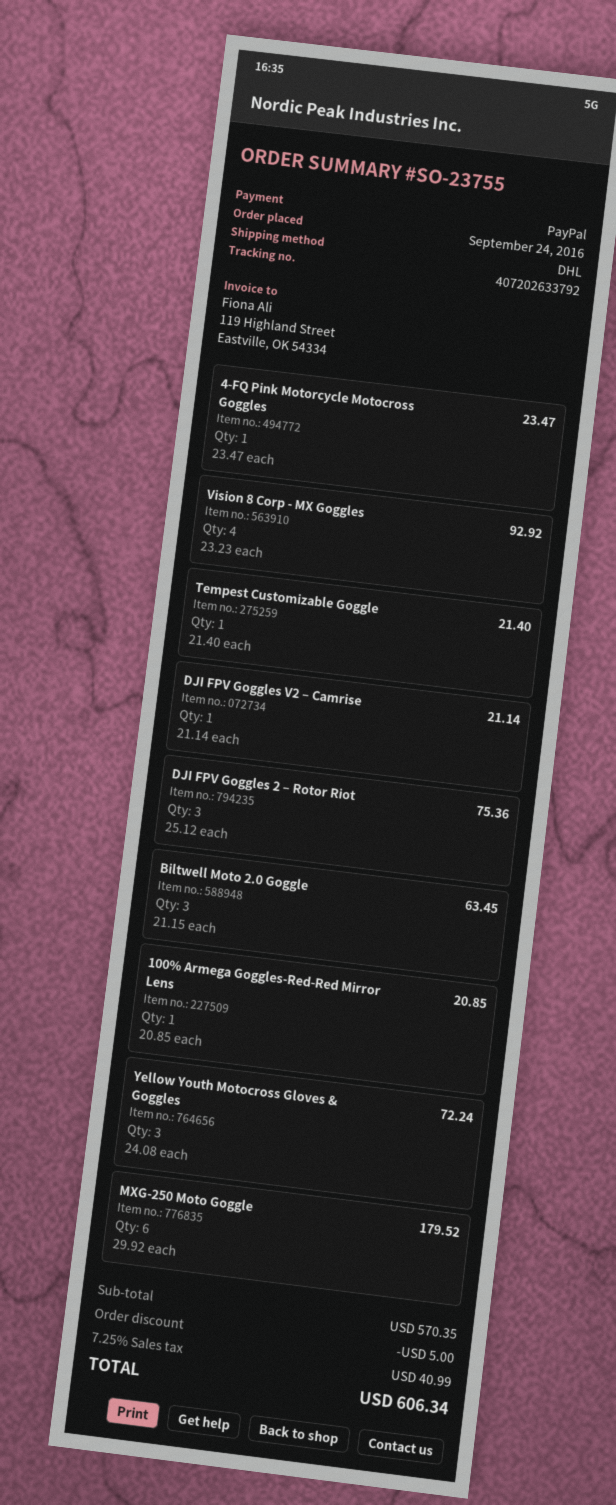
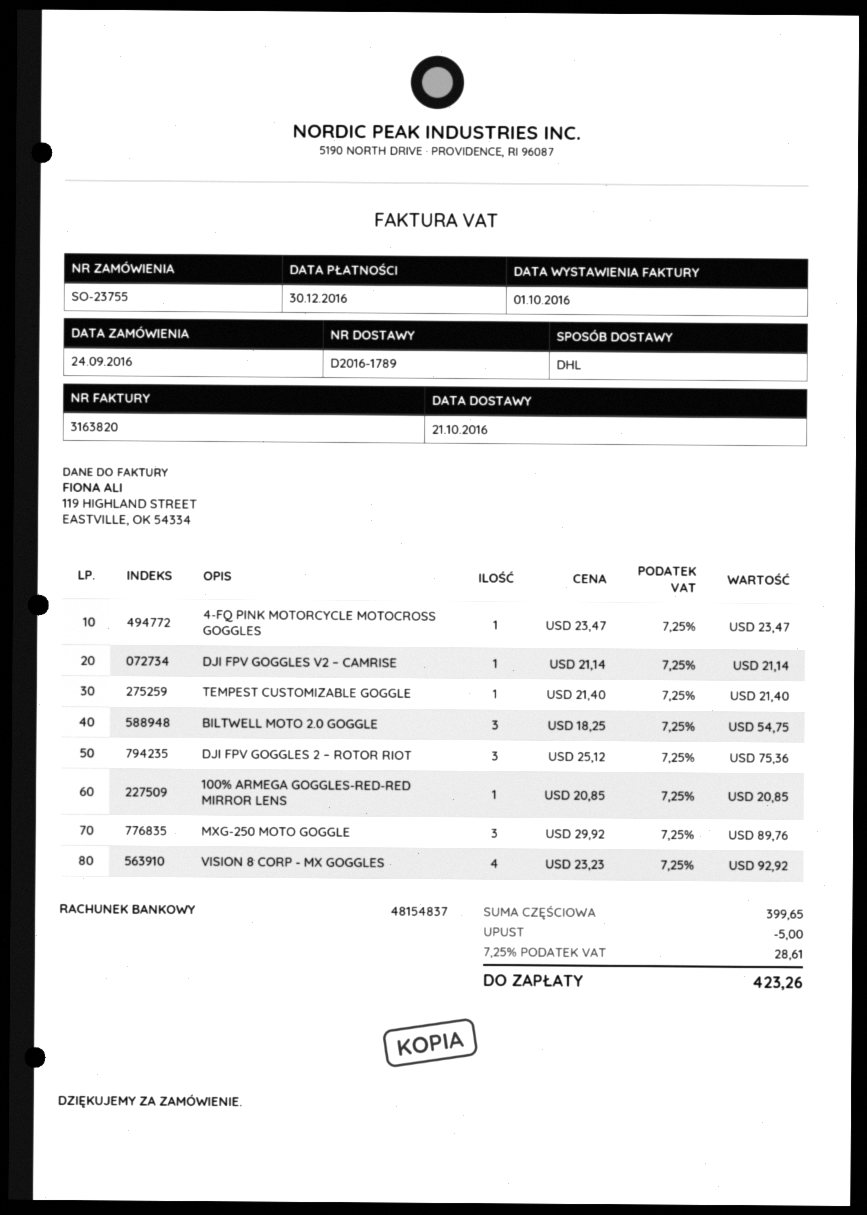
Biltwell Moto 2.0 Goggle: 3 x 21.15 = 63.45 -> 3 x 18.25 = 54.75
Yellow Youth Motocross Gloves & Goggles: 3 x 24.08 = 72.24 -> none
MXG-250 Moto Goggle: 6 x 29.92 = 179.52 -> 3 x 29.92 = 89.76
subtotal: 570.35 -> 399.65
tax: 7.25% = 40.99 -> 7.25% = 28.61
total: 606.34 -> 423.26

